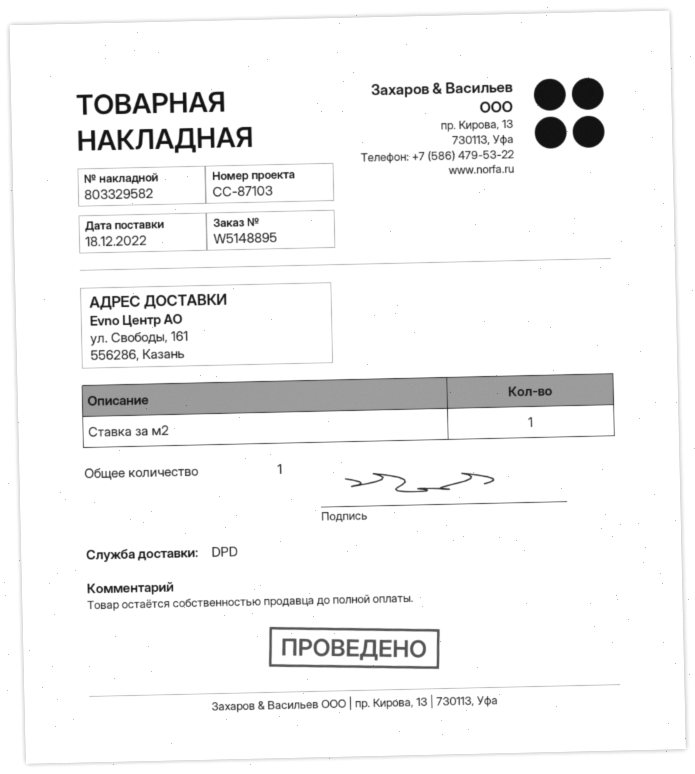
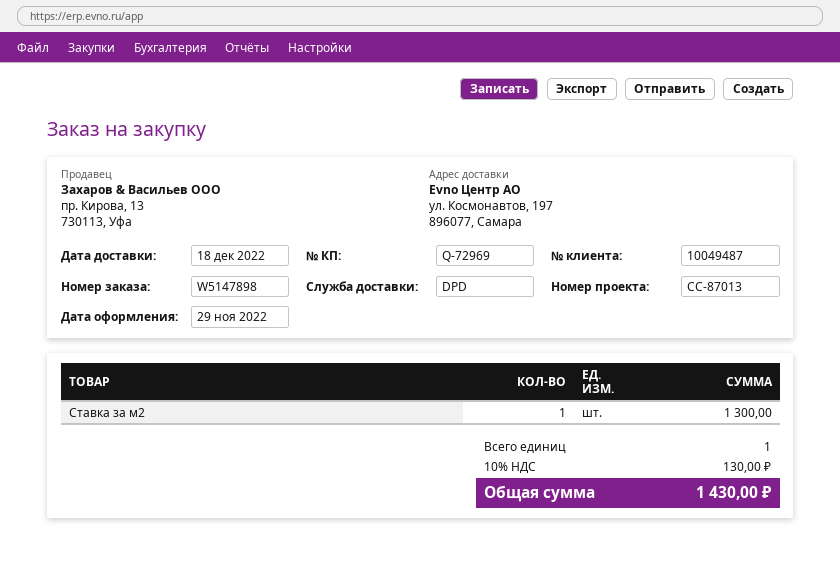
order number: W5148895 -> W5147898
reference: CC-87103 -> CC-87013
ship to: ул. Свободы, 161, 556286, Казань -> ул. Космонавтов, 197, 896077, Самара

